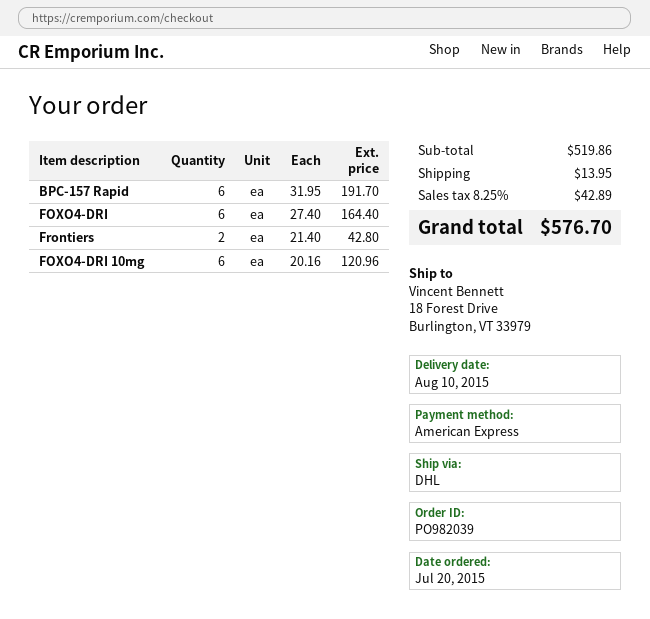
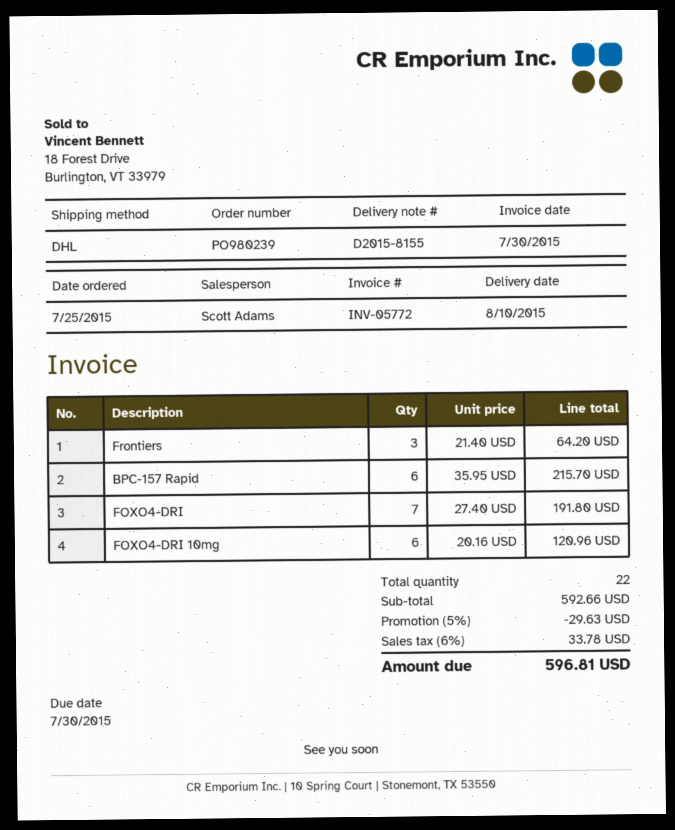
order number: PO982039 -> PO980239
order date: 2015-07-20 -> 2015-07-25
BPC-157 Rapid: 6 x 31.95 = 191.70 -> 6 x 35.95 = 215.70
FOXO4-DRI: 6 x 27.40 = 164.40 -> 7 x 27.40 = 191.80
Frontiers: 2 x 21.40 = 42.80 -> 3 x 21.40 = 64.20
subtotal: 519.86 -> 592.66
discount: none -> 5% = 29.63
shipping: 13.95 -> none
tax: 8.25% = 42.89 -> 6% = 33.78
total: 576.70 -> 596.81

